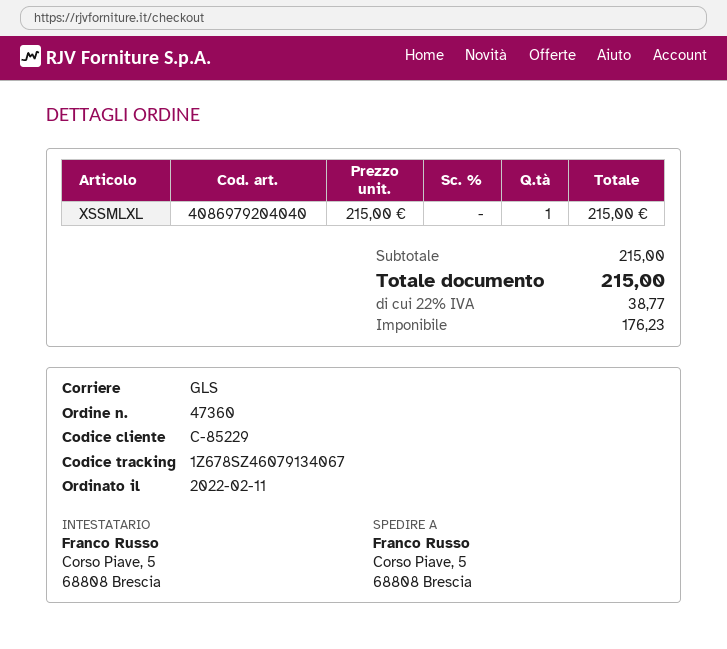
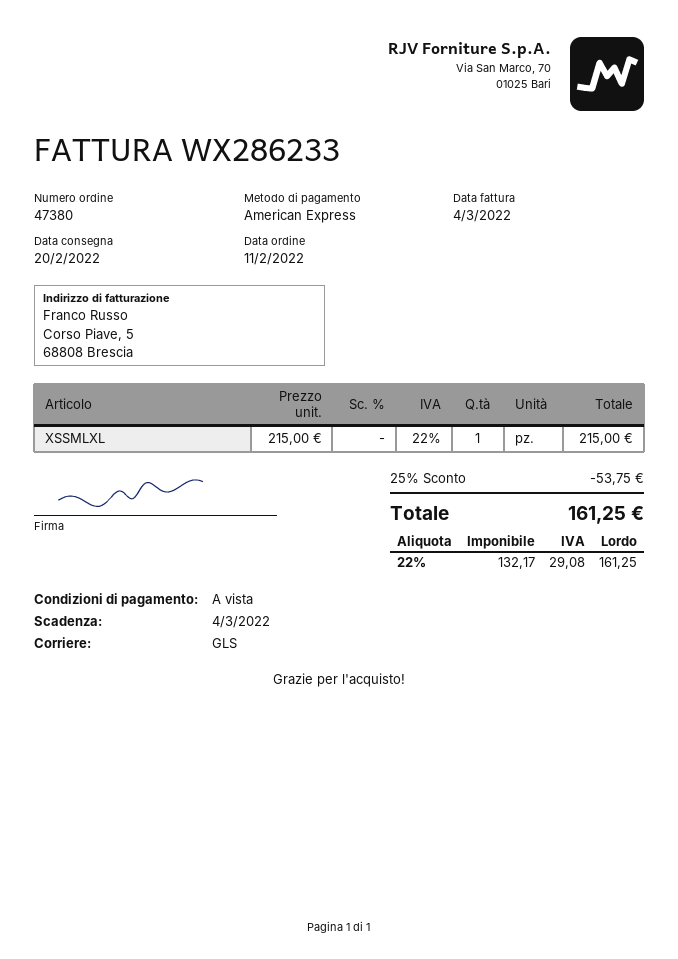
order number: 47360 -> 47380
discount: none -> 25% = 53.75
net: 176.23 -> 132.17
tax: 22% = 38.77 -> 22% = 29.08
total: 215.00 -> 161.25

